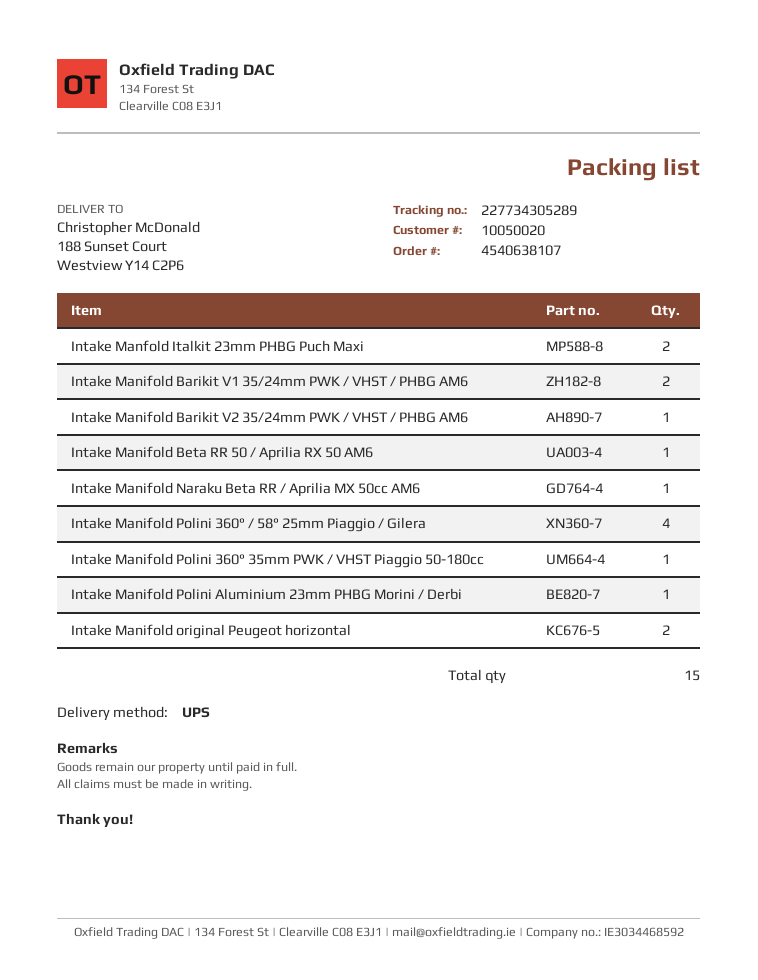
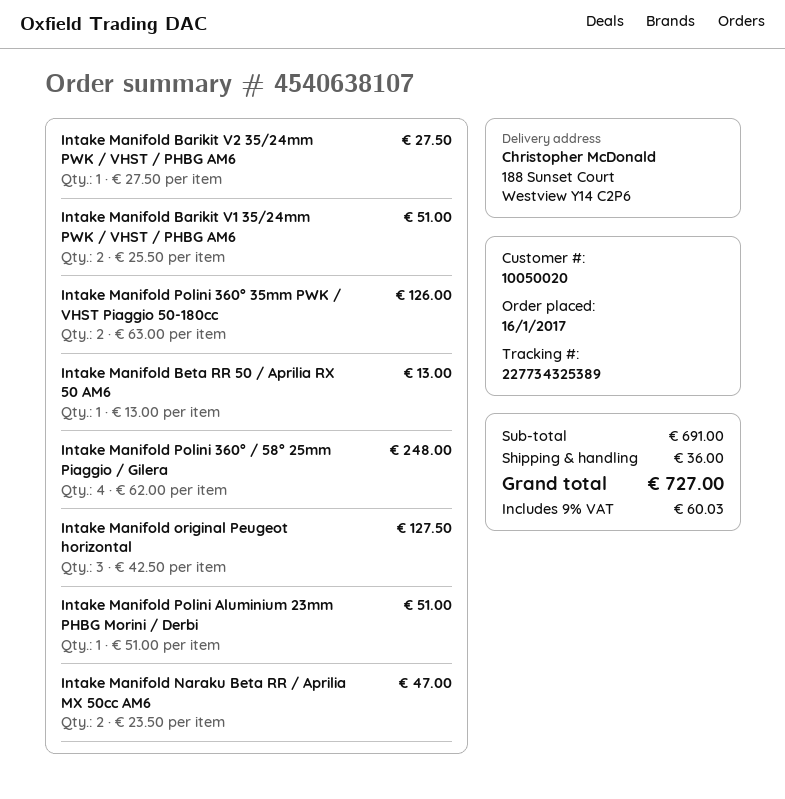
tracking number: 227734305289 -> 227734325389
Intake Manfold Italkit 23mm PHBG Puch Maxi: 2 -> none
Intake Manifold Naraku Beta RR / Aprilia MX 50cc AM6: 1 -> 2
Intake Manifold Polini 360° 35mm PWK / VHST Piaggio 50-180cc: 1 -> 2
Intake Manifold original Peugeot horizontal: 2 -> 3

